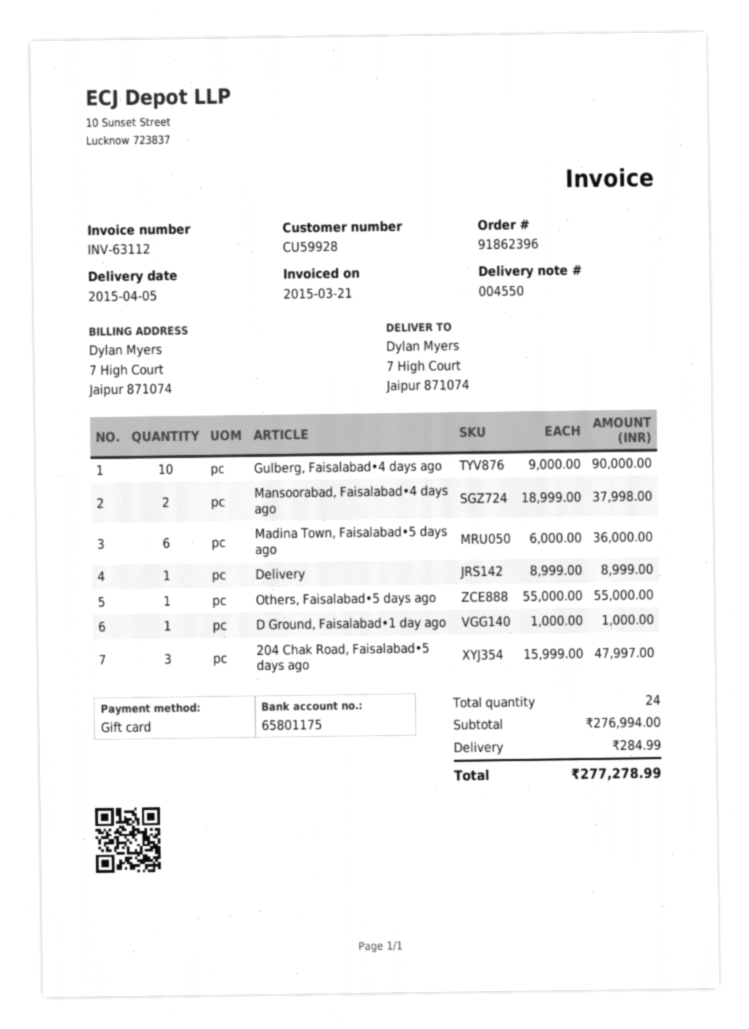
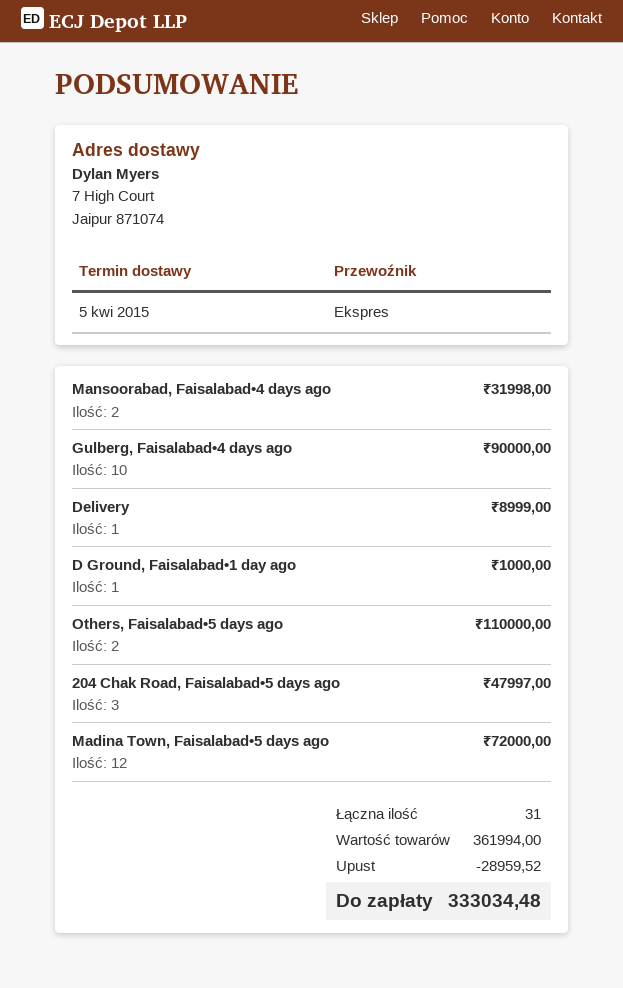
Mansoorabad, Faisalabad•4 days ago: 2 for 37998.00 -> 2 for 31998.00
Madina Town, Faisalabad•5 days ago: 6 for 36000.00 -> 12 for 72000.00
Others, Faisalabad•5 days ago: 1 for 55000.00 -> 2 for 110000.00
total quantity: 24 -> 31
subtotal: 276994.00 -> 361994.00
discount: none -> 28959.52
shipping: 284.99 -> none
total: 277278.99 -> 333034.48

